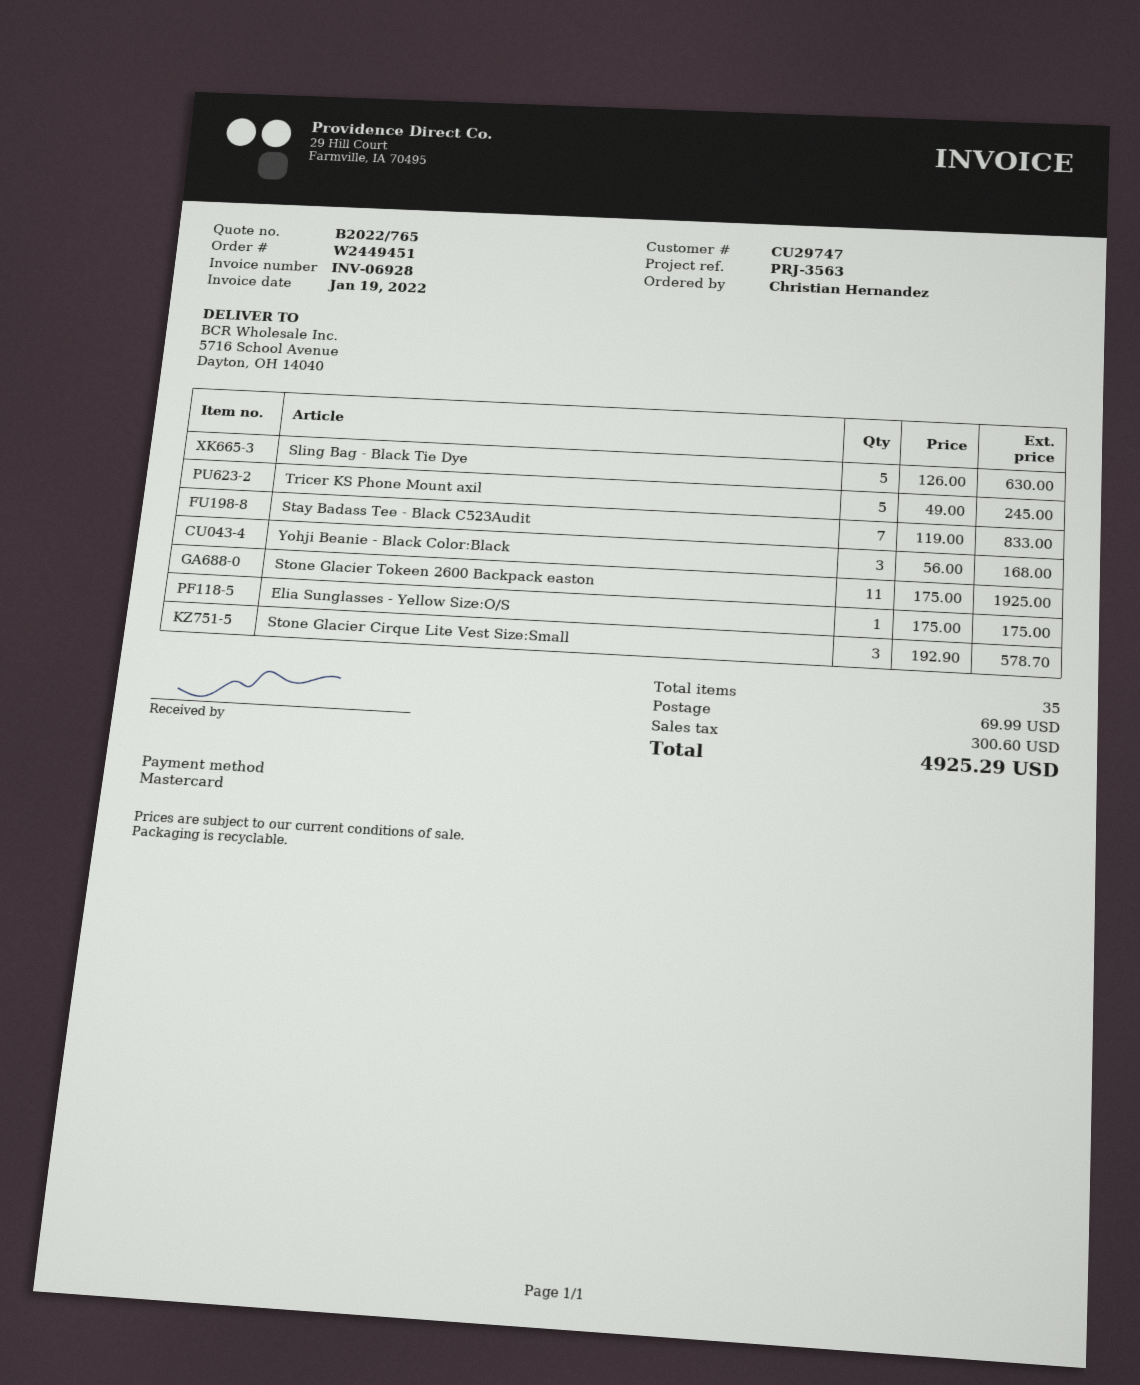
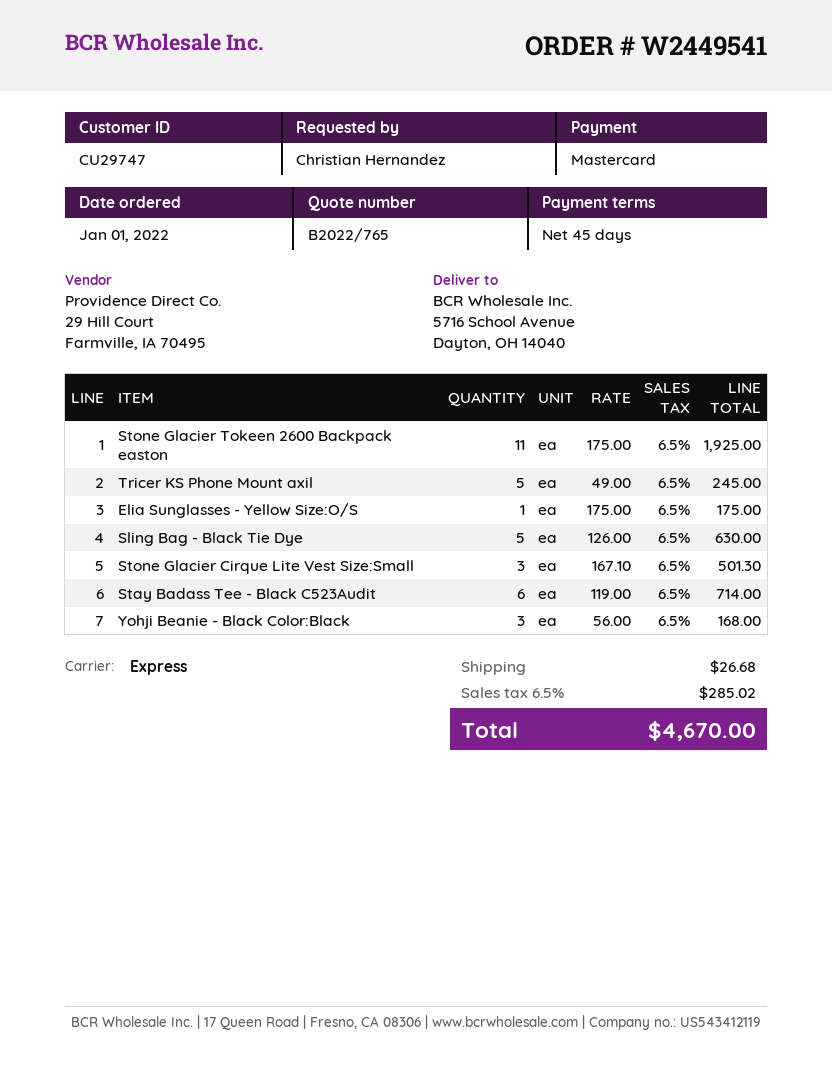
order number: W2449451 -> W2449541
Stay Badass Tee - Black C523Audit: 7 x 119.00 = 833.00 -> 6 x 119.00 = 714.00
Stone Glacier Cirque Lite Vest Size:Small: 3 x 192.90 = 578.70 -> 3 x 167.10 = 501.30
shipping: 69.99 -> 26.68
tax: 300.60 -> 285.02
total: 4925.29 -> 4670.00

